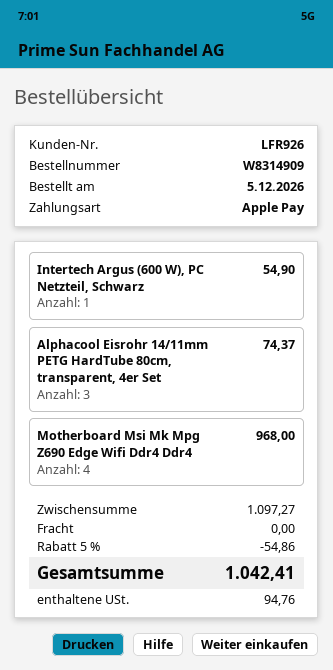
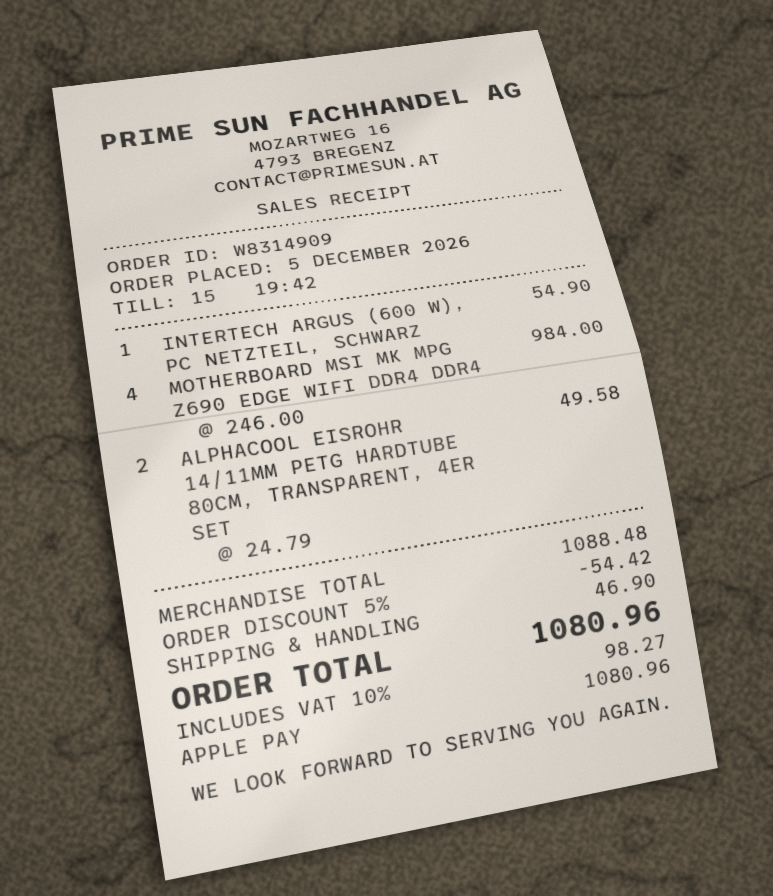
Alphacool Eisrohr 14/11mm PETG HardTube 80cm, transparent, 4er Set: 3 for 74.37 -> 2 for 49.58
Motherboard Msi Mk Mpg Z690 Edge Wifi Ddr4 Ddr4: 4 for 968.00 -> 4 for 984.00
subtotal: 1097.27 -> 1088.48
discount: 5% = 54.86 -> 5% = 54.42
shipping: 0.00 -> 46.90
tax: 94.76 -> 98.27
total: 1042.41 -> 1080.96

